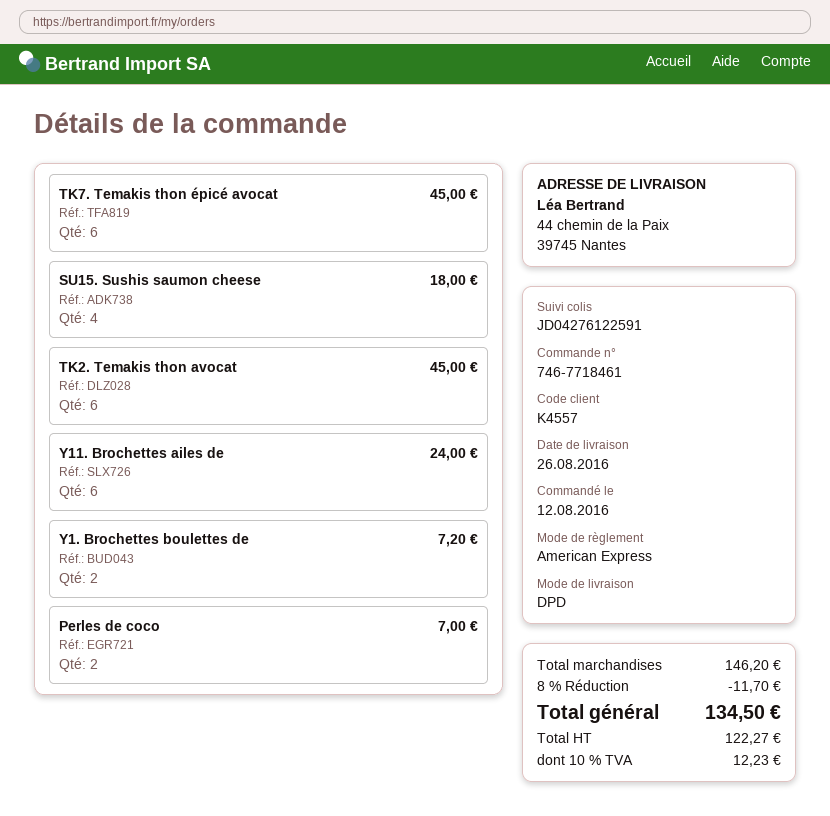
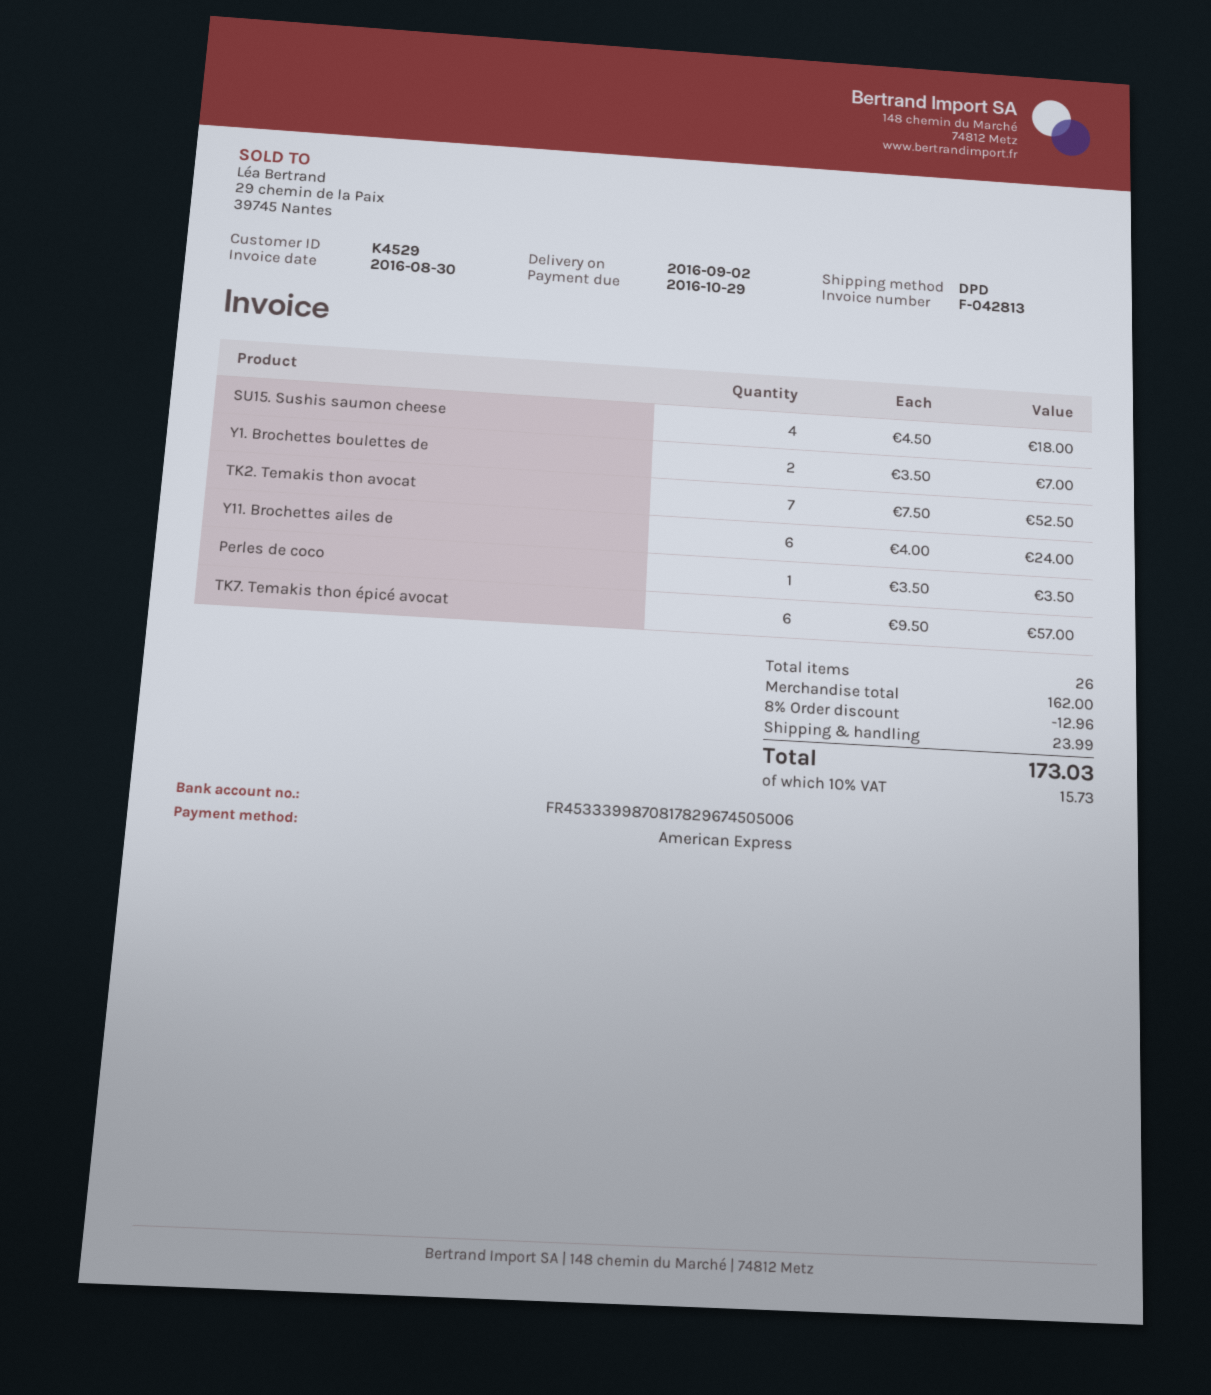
delivery date: 2016-08-26 -> 2016-09-02
customer number: K4557 -> K4529
TK7. Temakis thon épicé avocat: 6 for 45.00 -> 6 for 57.00
TK2. Temakis thon avocat: 6 for 45.00 -> 7 for 52.50
Y1. Brochettes boulettes de: 2 for 7.20 -> 2 for 7.00
Perles de coco: 2 for 7.00 -> 1 for 3.50
subtotal: 146.20 -> 162.00
discount: 8% = 11.70 -> 8% = 12.96
shipping: none -> 23.99
tax: 10% = 12.23 -> 10% = 15.73
total: 134.50 -> 173.03

